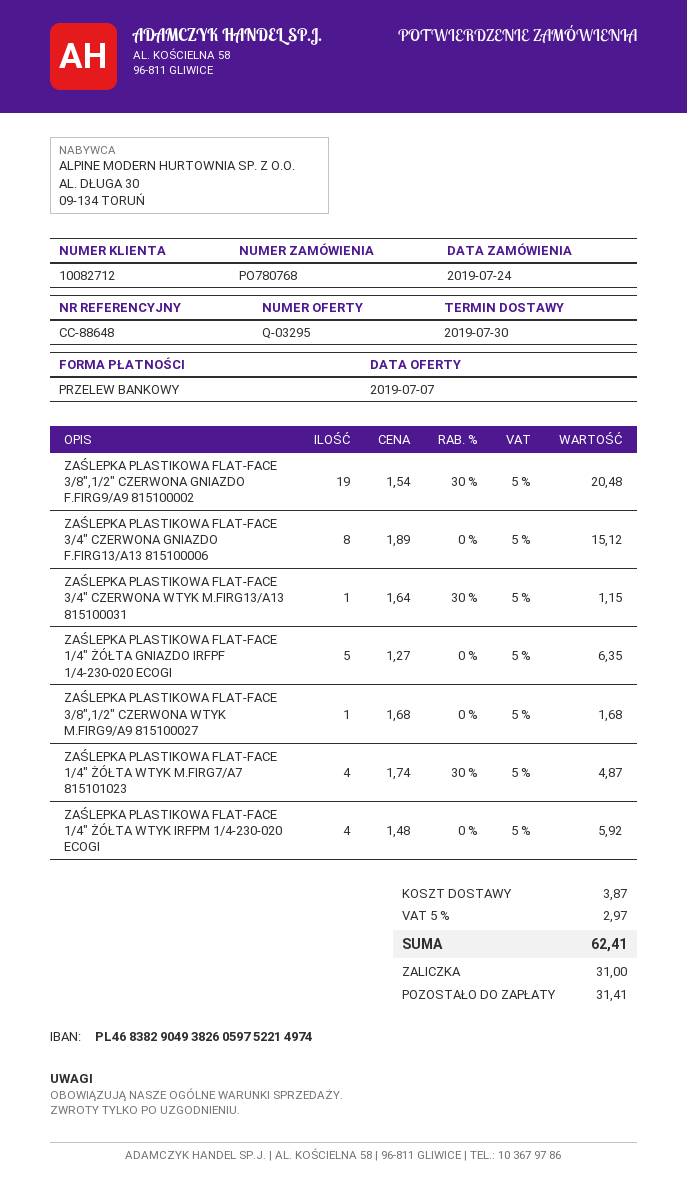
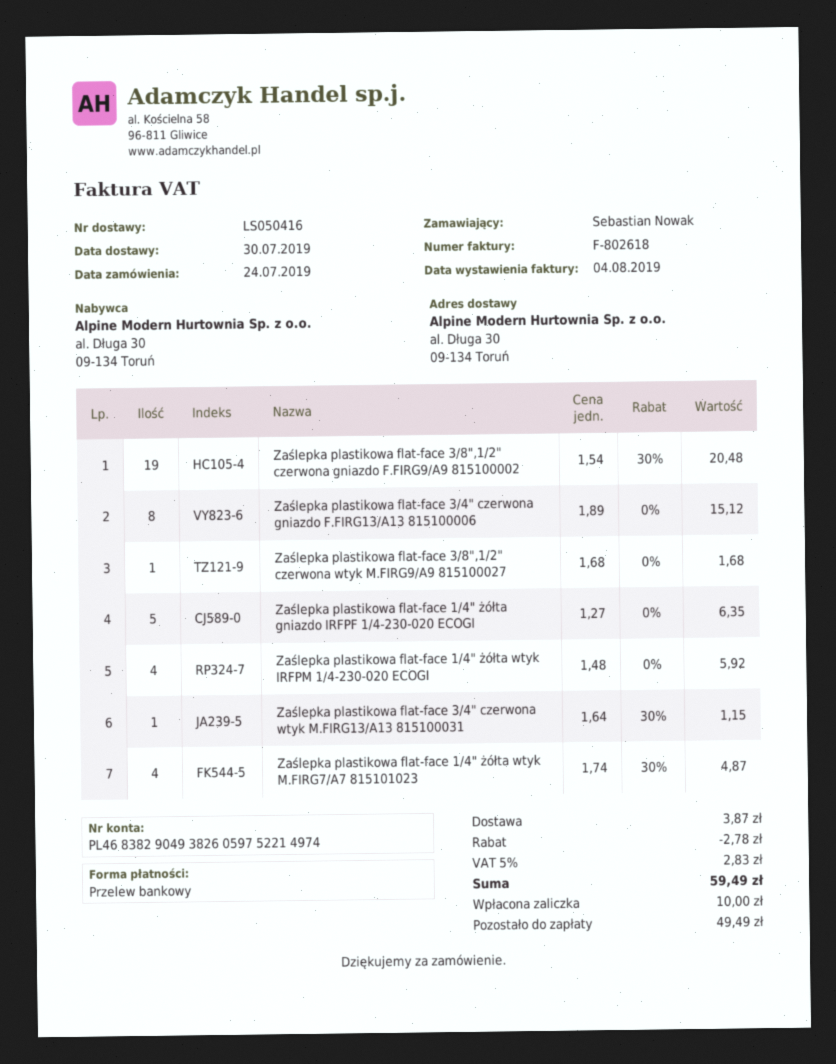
discount: none -> 2.78
tax: 5% = 2.97 -> 5% = 2.83
total: 62.41 -> 59.49
deposit: 31.00 -> 10.00
balance: 31.41 -> 49.49

